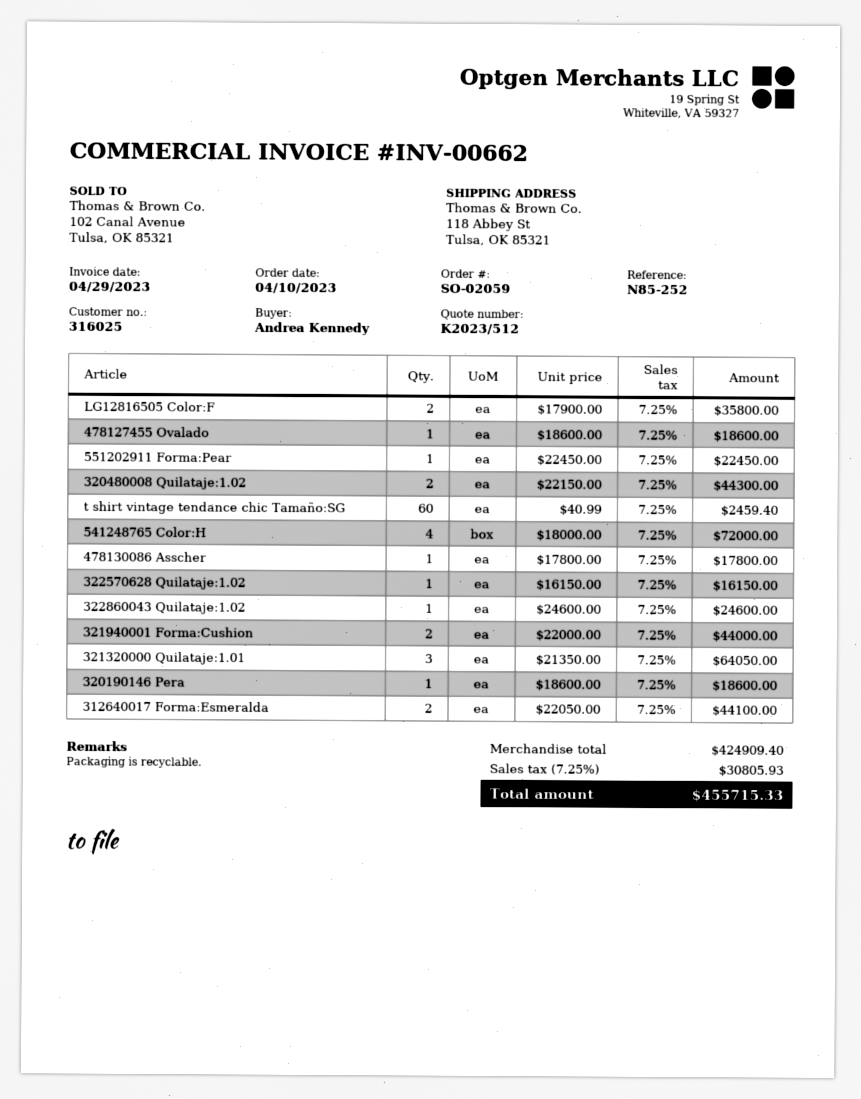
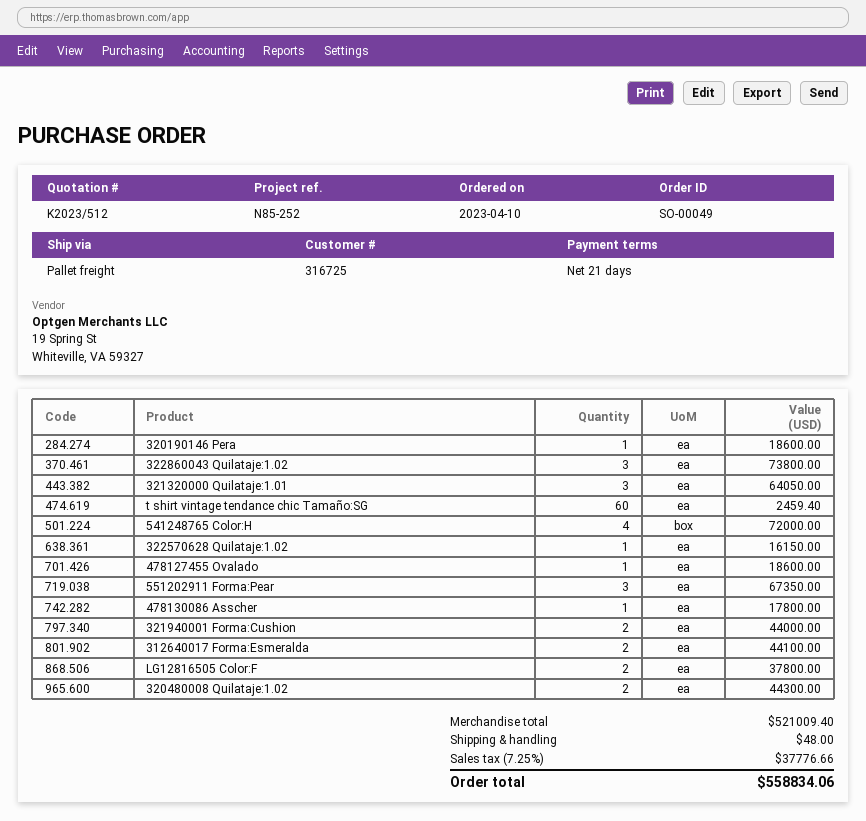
order number: SO-02059 -> SO-00049
customer number: 316025 -> 316725
LG12816505 Color:F: 2 for 35800.00 -> 2 for 37800.00
551202911 Forma:Pear: 1 for 22450.00 -> 3 for 67350.00
322860043 Quilataje:1.02: 1 for 24600.00 -> 3 for 73800.00
subtotal: 424909.40 -> 521009.40
shipping: none -> 48.00
tax: 7.25% = 30805.93 -> 7.25% = 37776.66
total: 455715.33 -> 558834.06

